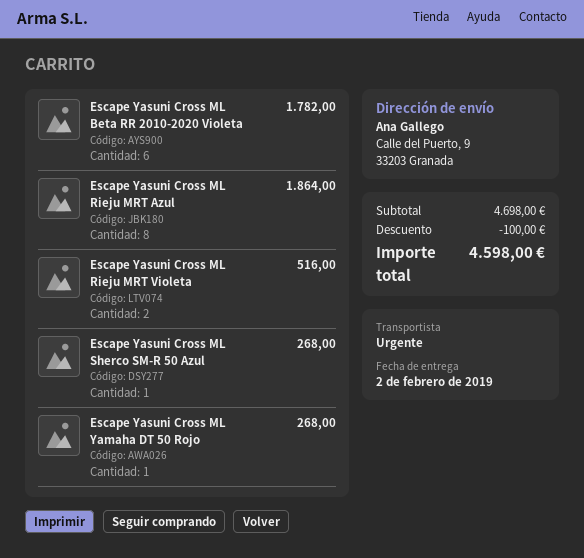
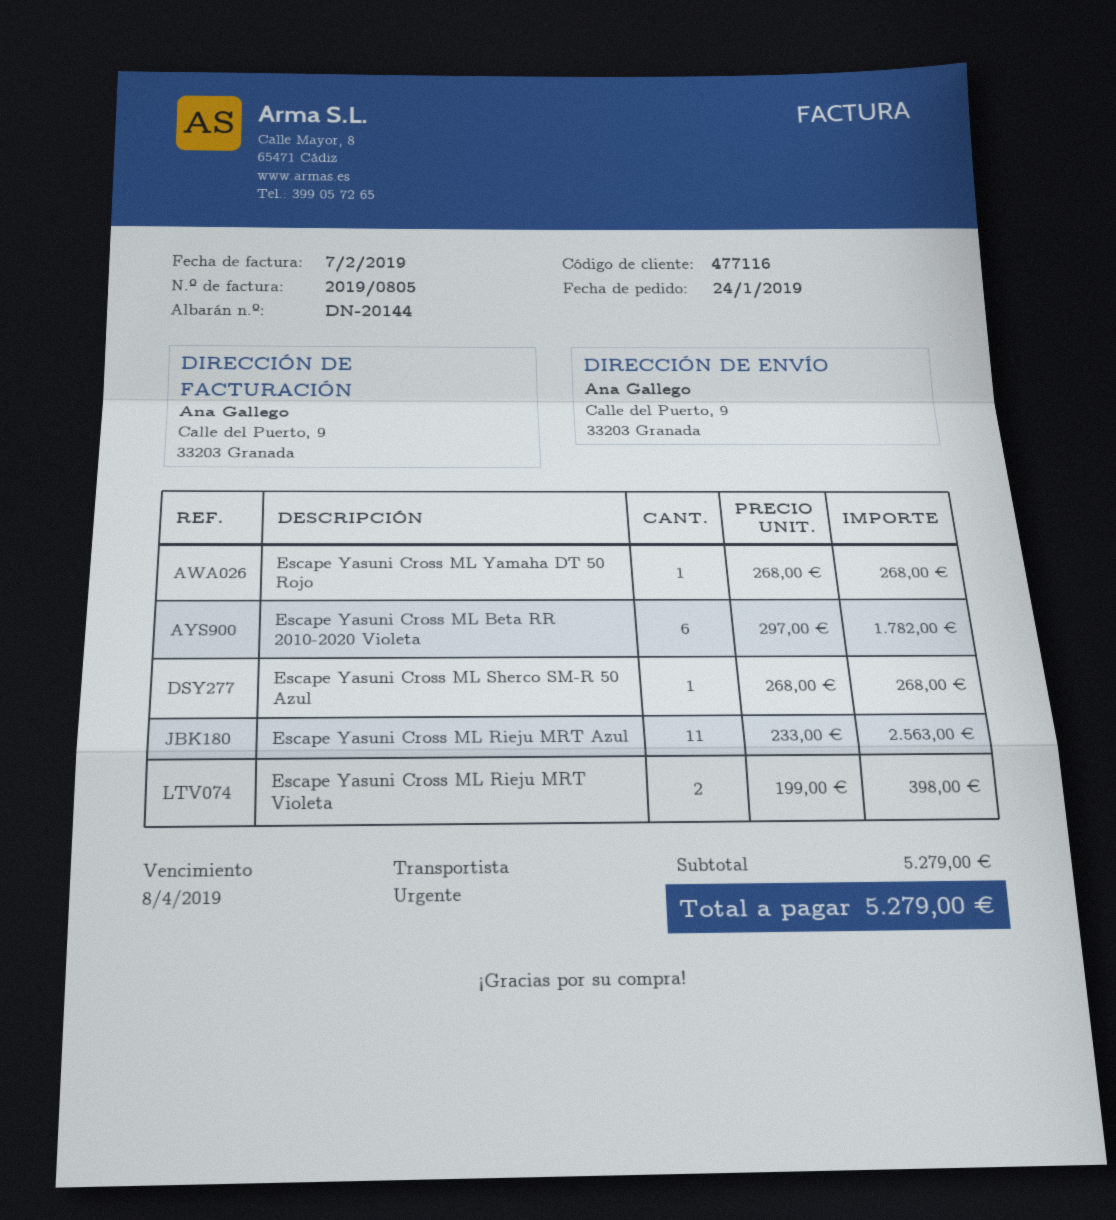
Escape Yasuni Cross ML Rieju MRT Azul: 8 for 1864.00 -> 11 for 2563.00
Escape Yasuni Cross ML Rieju MRT Violeta: 2 for 516.00 -> 2 for 398.00
subtotal: 4698.00 -> 5279.00
discount: 100.00 -> none
total: 4598.00 -> 5279.00

